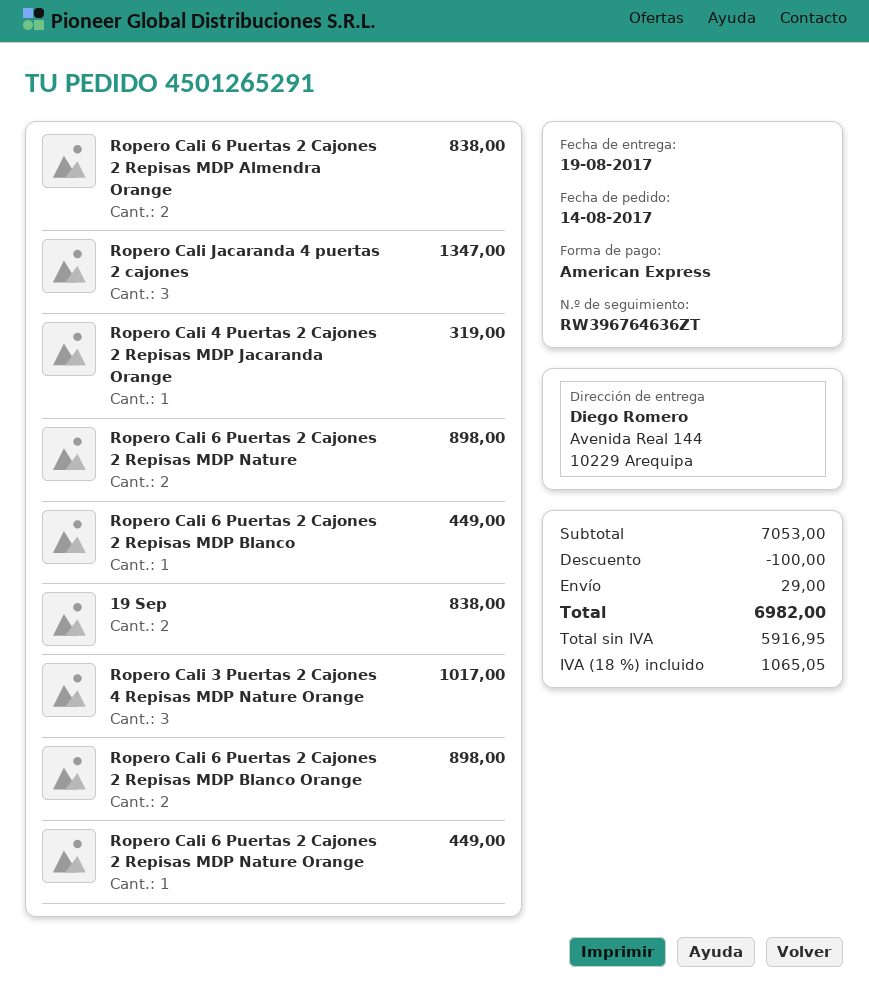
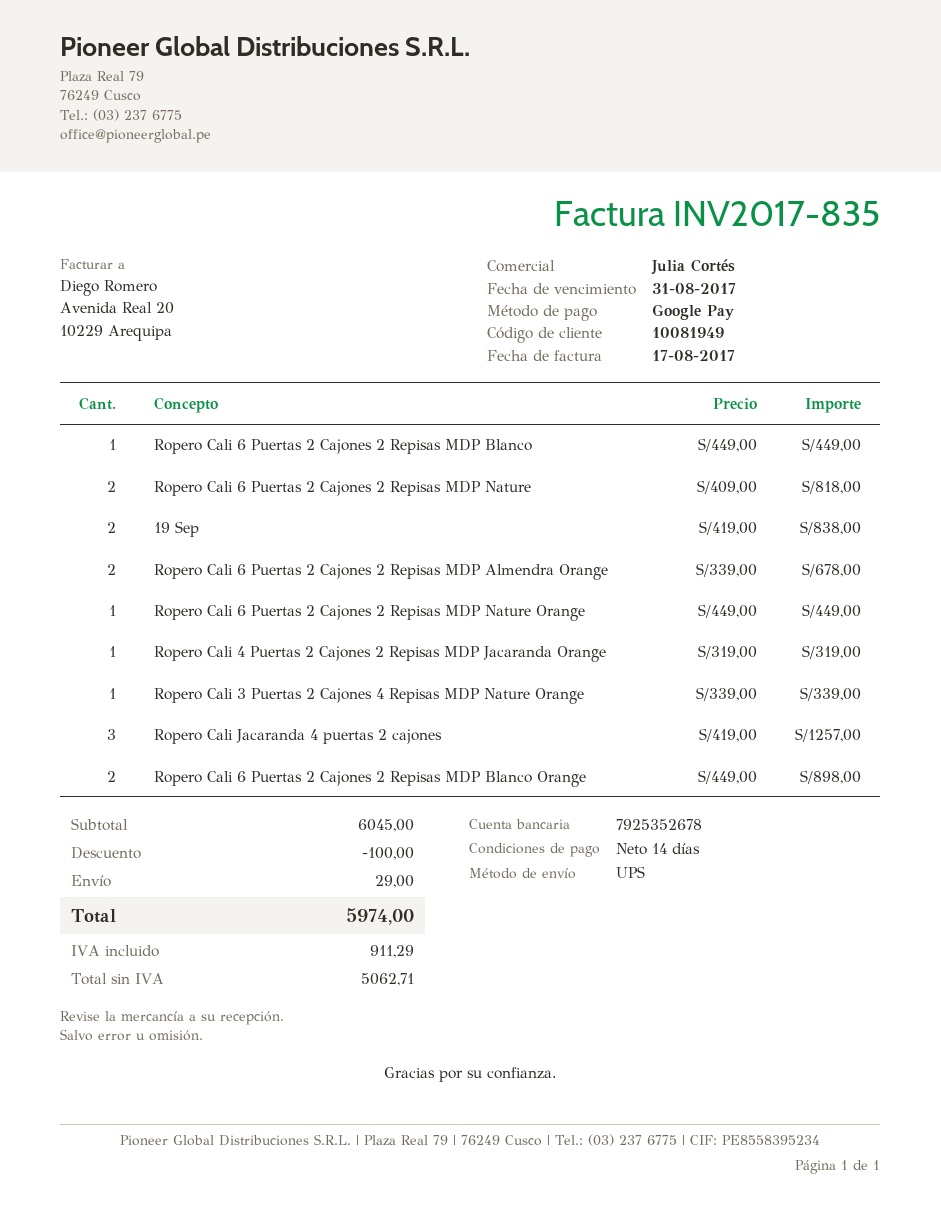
payment method: American Express -> Google Pay
Ropero Cali 6 Puertas 2 Cajones 2 Repisas MDP Almendra Orange: 2 for 838.00 -> 2 for 678.00
Ropero Cali Jacaranda 4 puertas 2 cajones: 3 for 1347.00 -> 3 for 1257.00
Ropero Cali 6 Puertas 2 Cajones 2 Repisas MDP Nature: 2 for 898.00 -> 2 for 818.00
Ropero Cali 3 Puertas 2 Cajones 4 Repisas MDP Nature Orange: 3 for 1017.00 -> 1 for 339.00
subtotal: 7053.00 -> 6045.00
net: 5916.95 -> 5062.71
tax: 1065.05 -> 911.29
total: 6982.00 -> 5974.00

